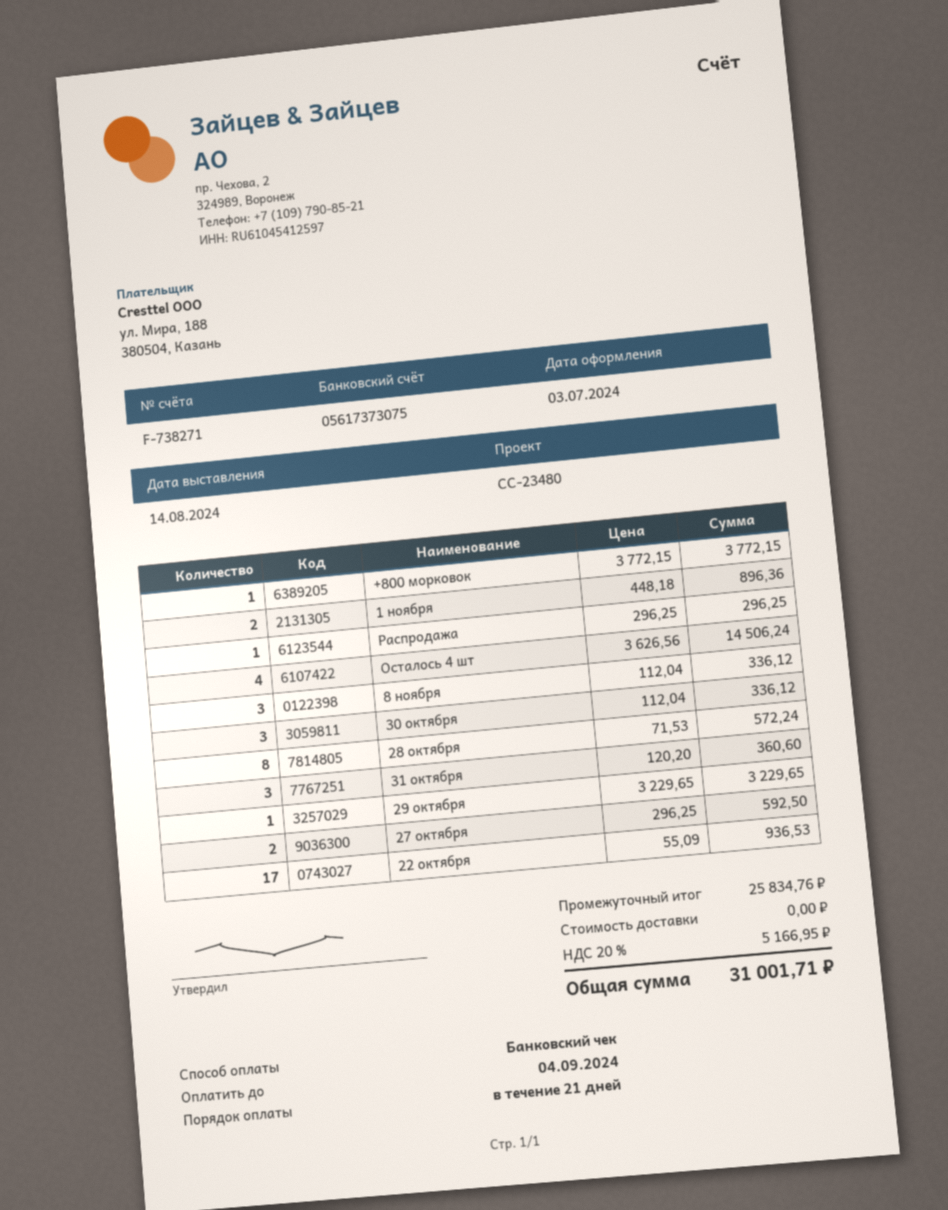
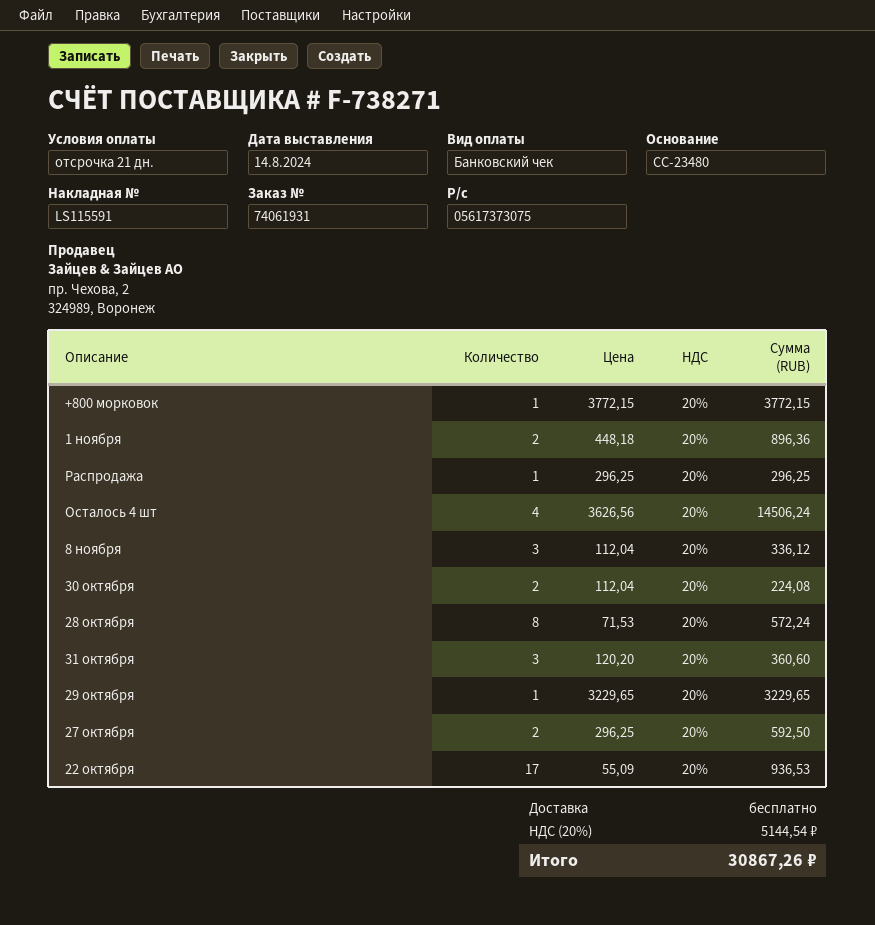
30 октября: 3 x 112.04 = 336.12 -> 2 x 112.04 = 224.08
tax: 20% = 5166.95 -> 20% = 5144.54
total: 31001.71 -> 30867.26

